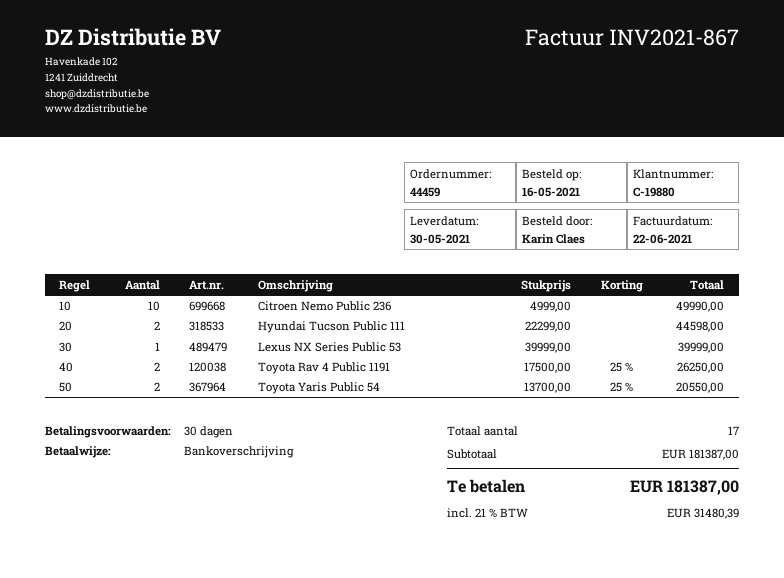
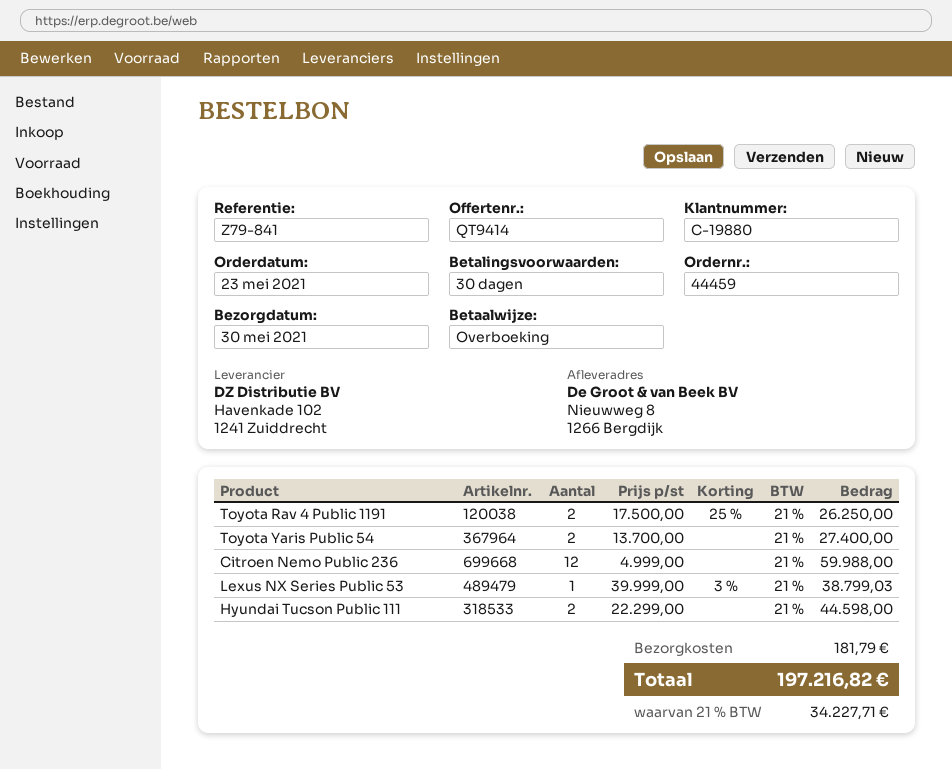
order date: 2021-05-16 -> 2021-05-23
Citroen Nemo Public 236: 10 x 4999.00 = 49990.00 -> 12 x 4999.00 = 59988.00
Lexus NX Series Public 53: 1 x 39999.00 = 39999.00 -> 1 x 39999.00 - 3% = 38799.03
Toyota Yaris Public 54: 2 x 13700.00 - 25% = 20550.00 -> 2 x 13700.00 = 27400.00
shipping: none -> 181.79
tax: 21% = 31480.39 -> 21% = 34227.71
total: 181387.00 -> 197216.82

